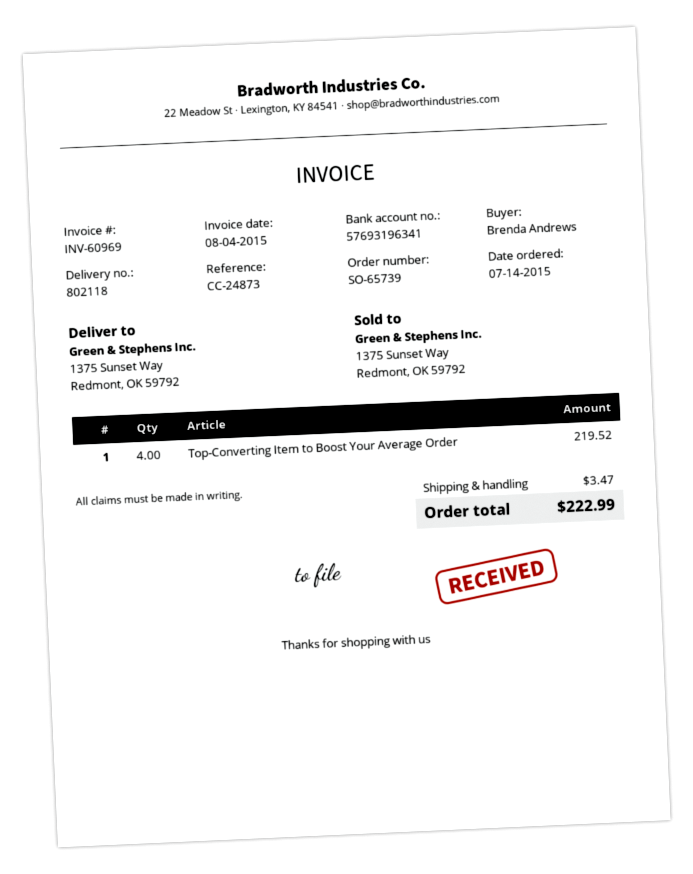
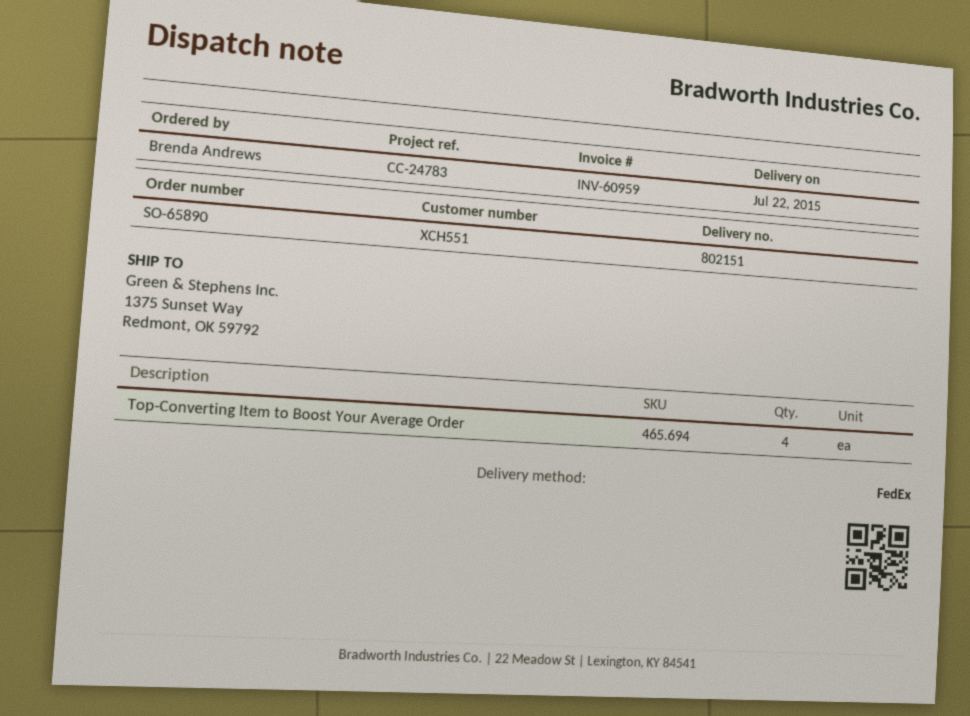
order number: SO-65739 -> SO-65890
delivery note number: 802118 -> 802151
invoice number: INV-60969 -> INV-60959
reference: CC-24873 -> CC-24783

